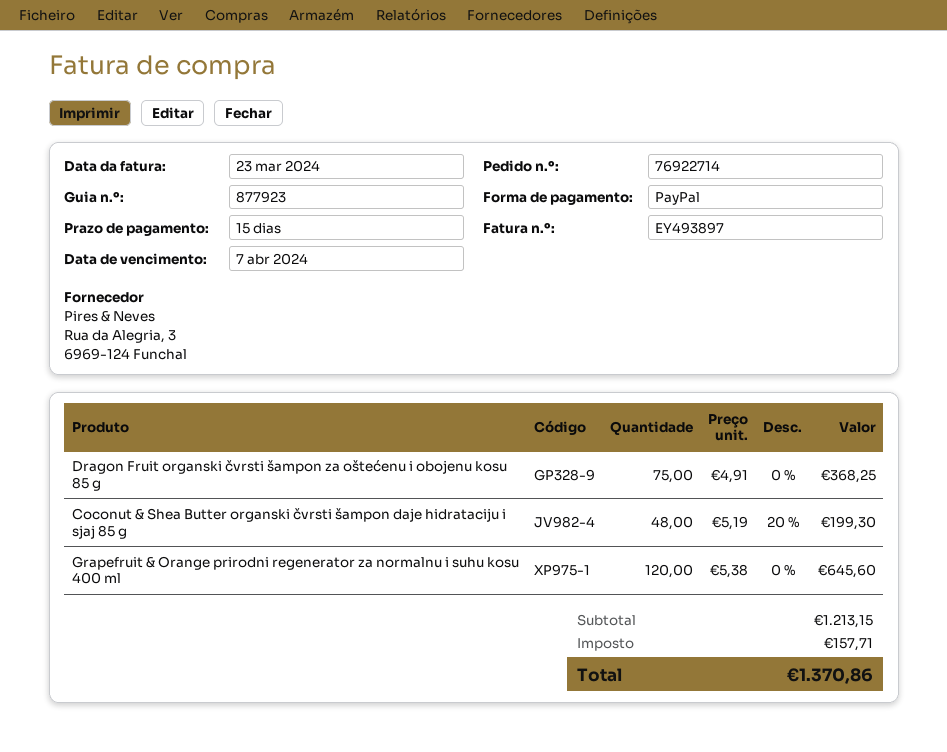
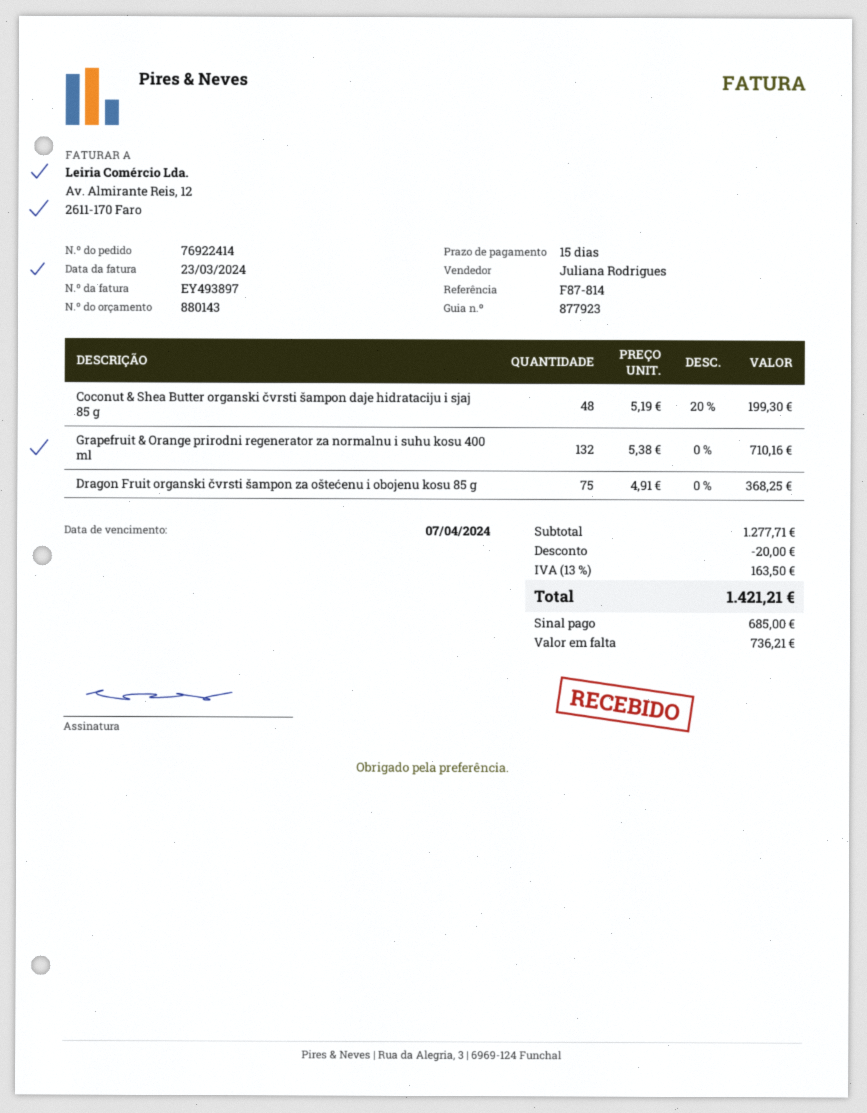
order number: 76922714 -> 76922414
Grapefruit & Orange prirodni regenerator za normalnu i suhu kosu 400 ml: 120 x 5.38 = 645.60 -> 132 x 5.38 = 710.16
subtotal: 1213.15 -> 1277.71
discount: none -> 20.00
tax: 157.71 -> 163.50
total: 1370.86 -> 1421.21

